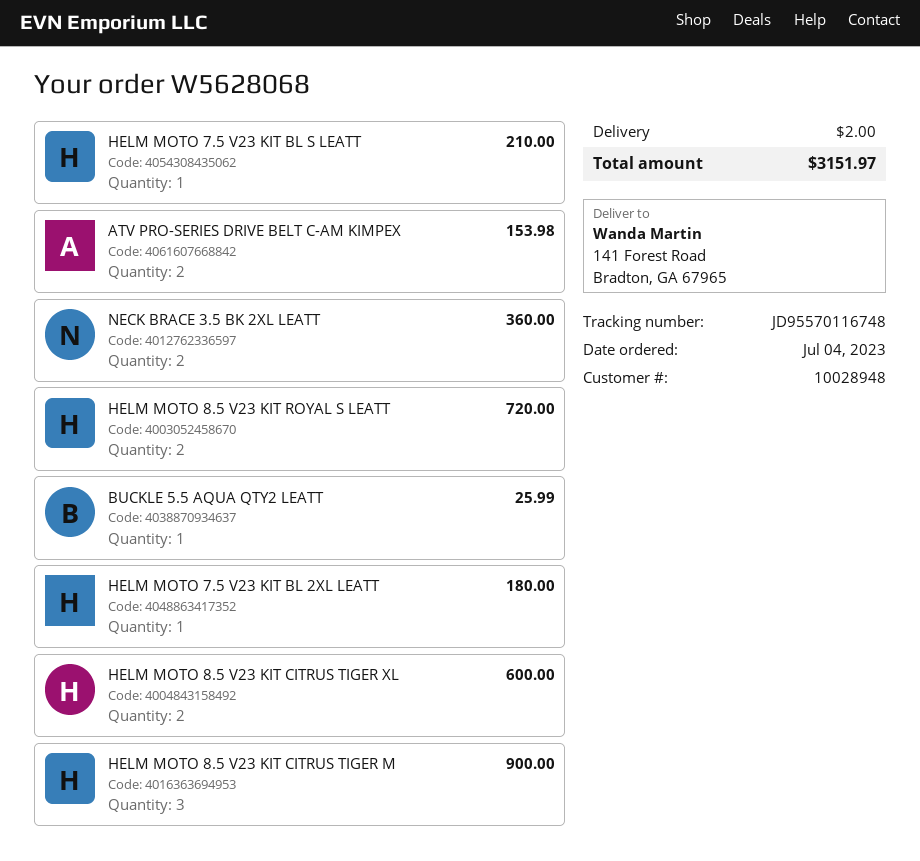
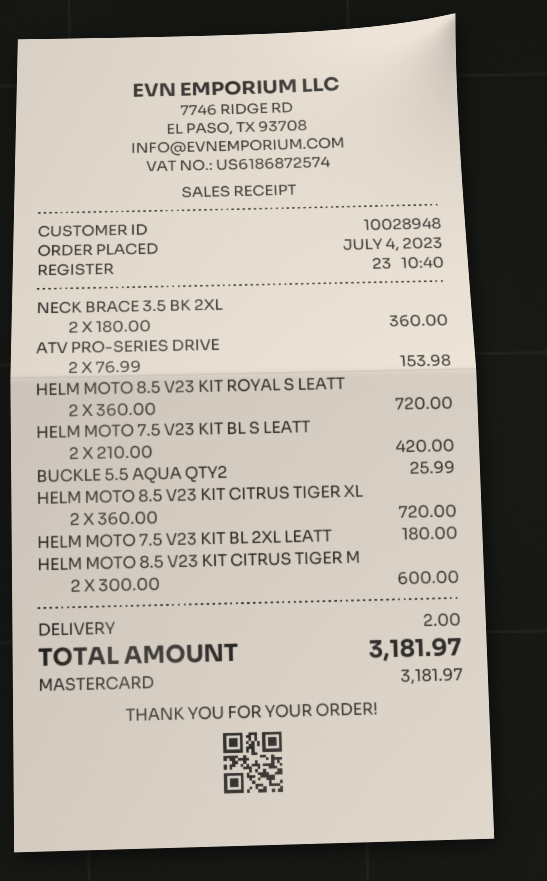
HELM MOTO 7.5 V23 KIT BL S LEATT: 1 for 210.00 -> 2 for 420.00
HELM MOTO 8.5 V23 KIT CITRUS TIGER XL: 2 for 600.00 -> 2 for 720.00
HELM MOTO 8.5 V23 KIT CITRUS TIGER M: 3 for 900.00 -> 2 for 600.00
total: 3151.97 -> 3181.97

